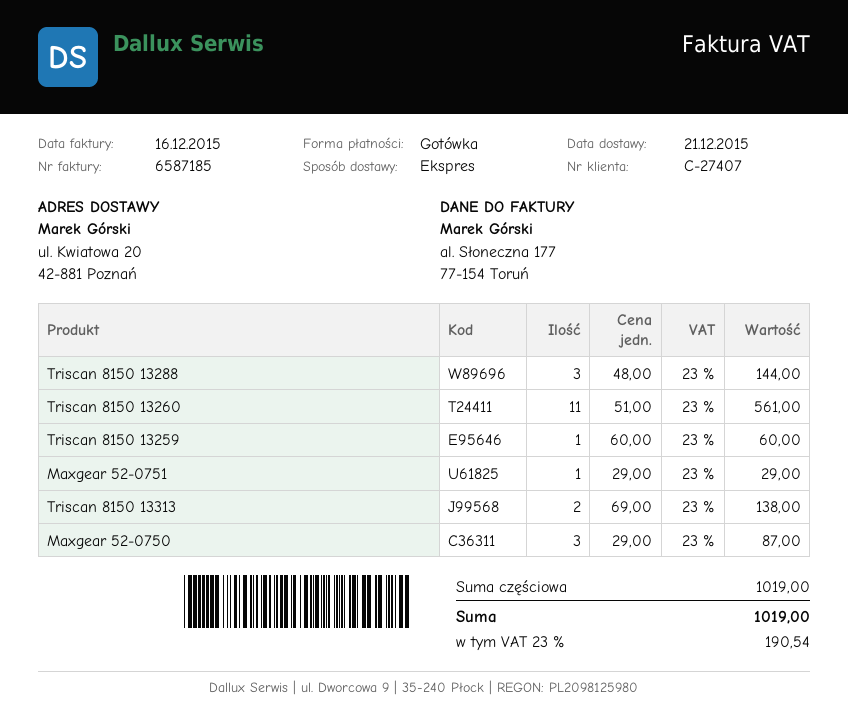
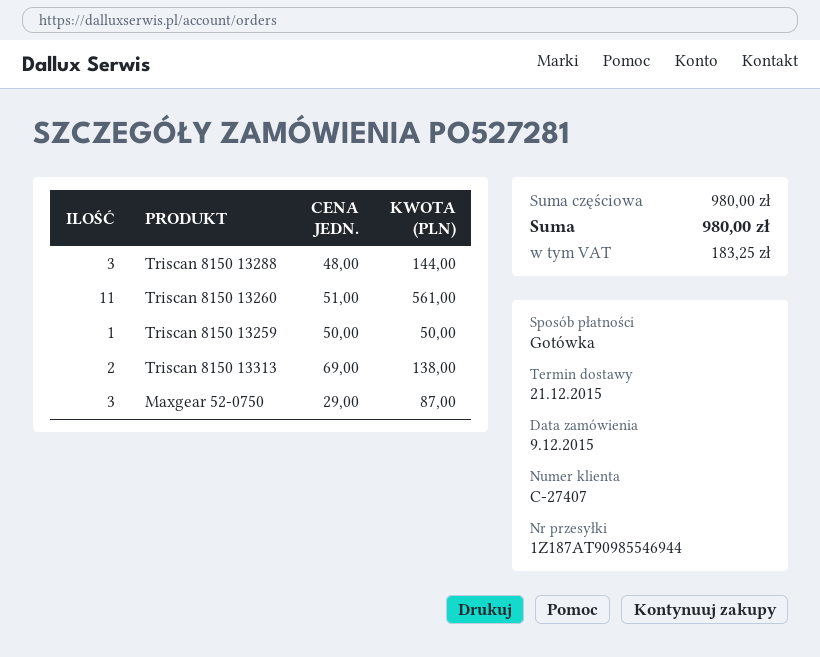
Triscan 8150 13259: 1 x 60.00 = 60.00 -> 1 x 50.00 = 50.00
Maxgear 52-0751: 1 x 29.00 = 29.00 -> none
subtotal: 1019.00 -> 980.00
tax: 190.54 -> 183.25
total: 1019.00 -> 980.00

